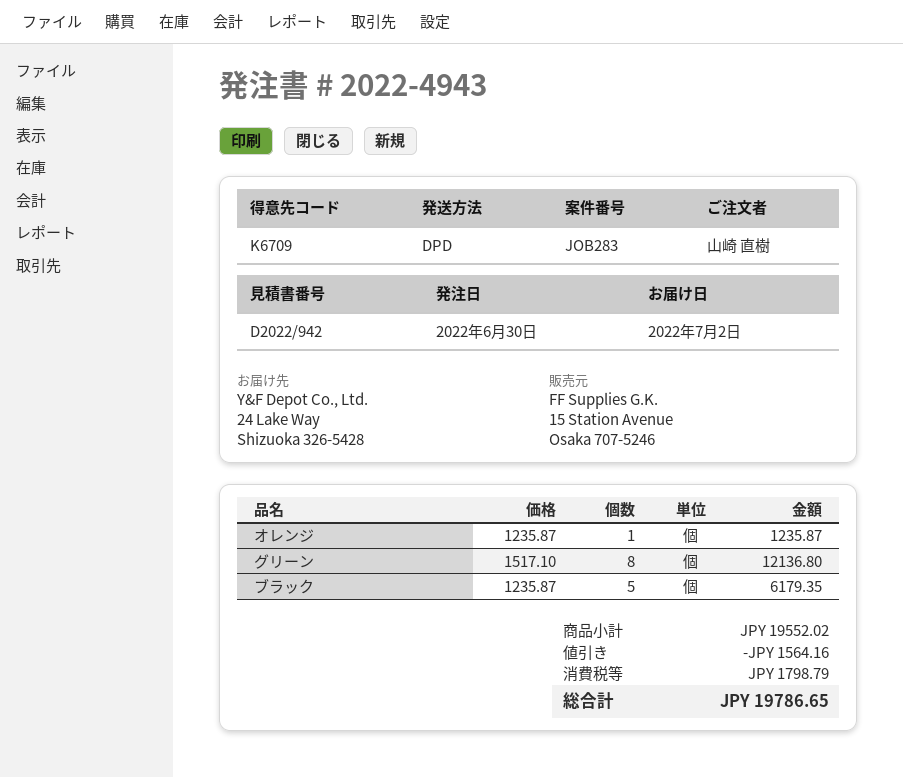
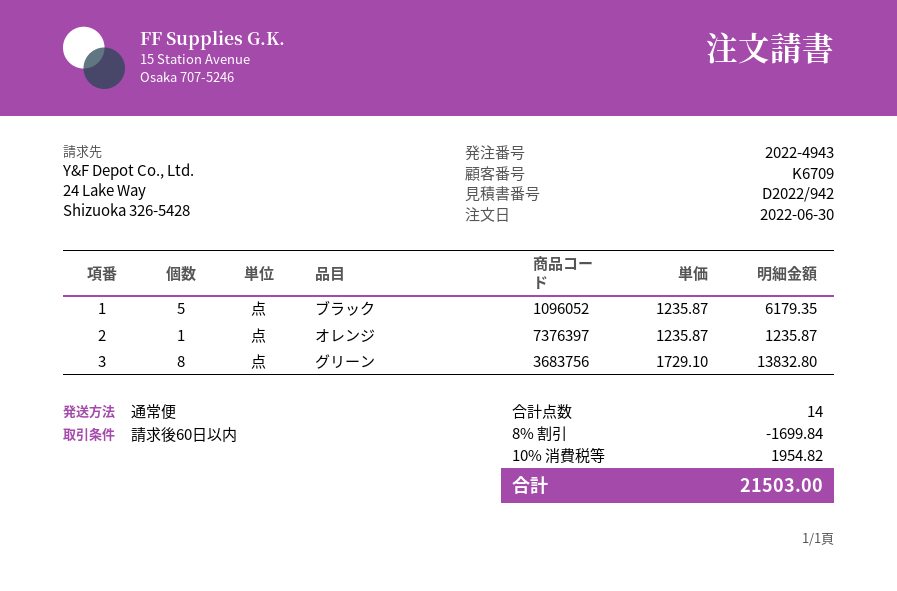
shipping method: DPD -> standard
グリーン: 8 x 1517.10 = 12136.80 -> 8 x 1729.10 = 13832.80
discount: 1564.16 -> 1699.84
tax: 1798.79 -> 1954.82
total: 19786.65 -> 21503.00

